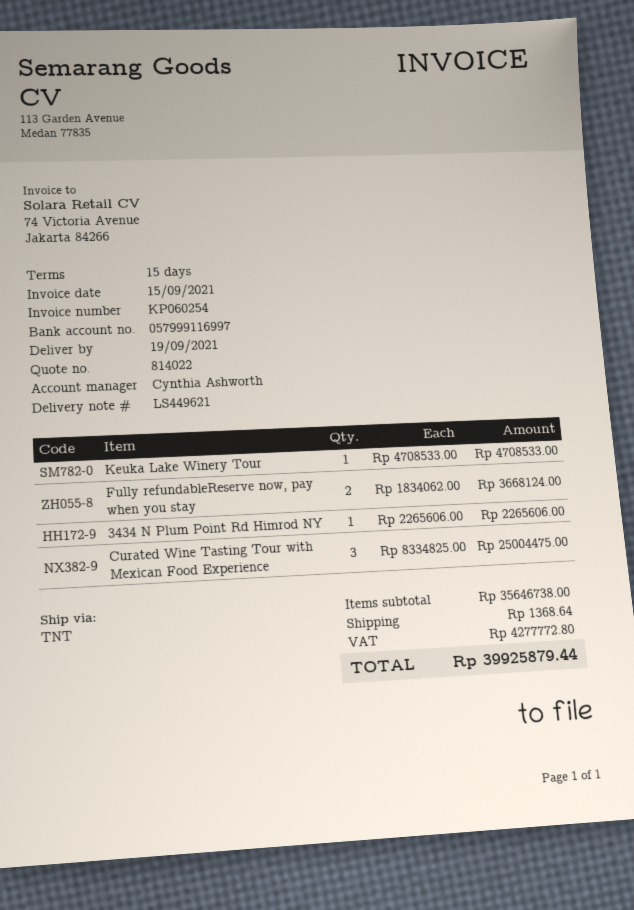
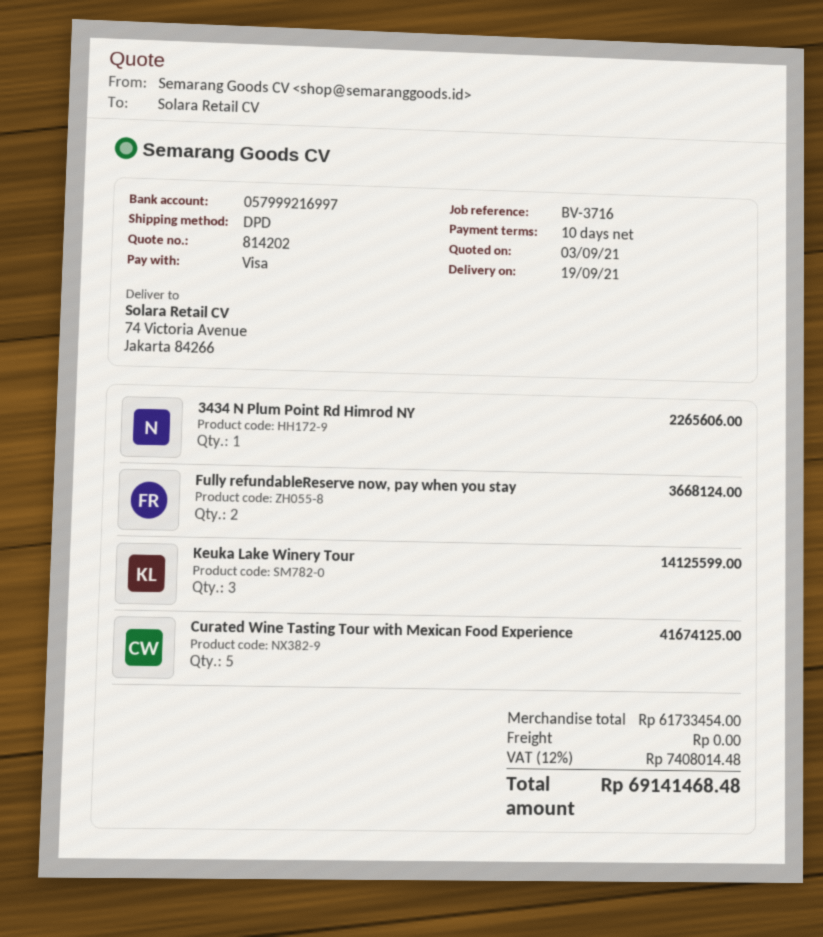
quote number: 814022 -> 814202
payment terms: 15 days -> 10 days
bank account: 057999116997 -> 057999216997
shipping method: TNT -> DPD
Keuka Lake Winery Tour: 1 for 4708533.00 -> 3 for 14125599.00
Curated Wine Tasting Tour with Mexican Food Experience: 3 for 25004475.00 -> 5 for 41674125.00
subtotal: 35646738.00 -> 61733454.00
shipping: 1368.64 -> 0.00
tax: 4277772.80 -> 7408014.48
total: 39925879.44 -> 69141468.48

